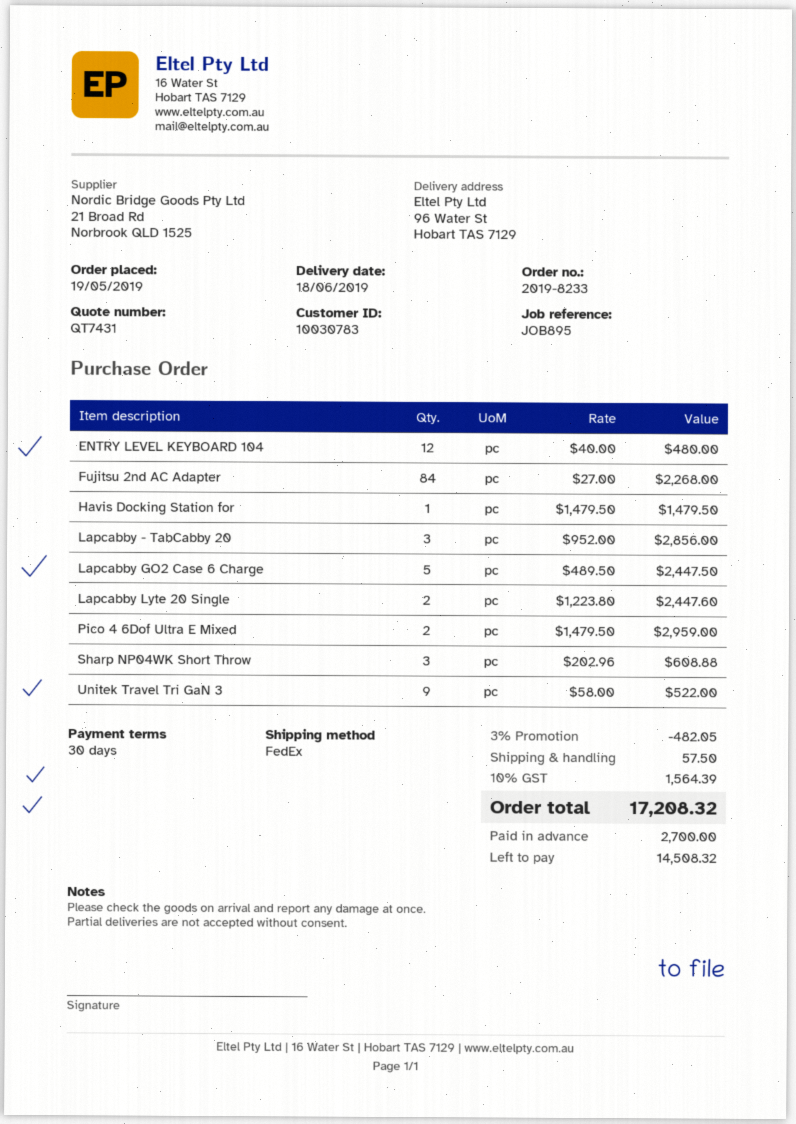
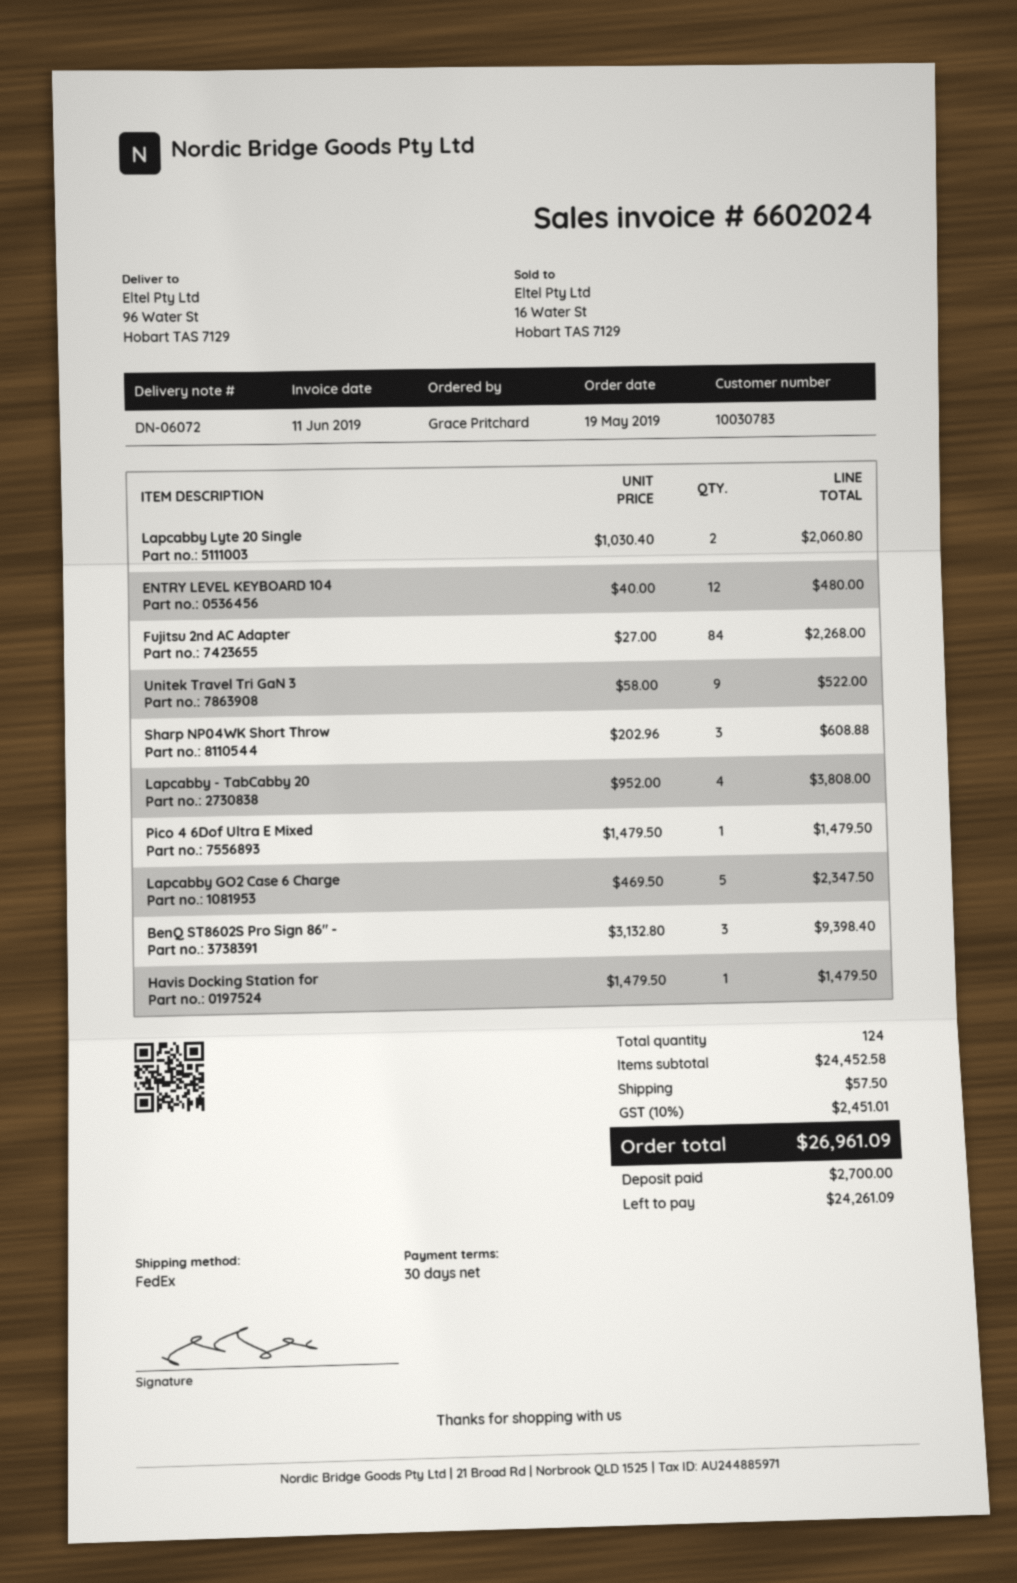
Lapcabby - TabCabby 20: 3 x 952.00 = 2856.00 -> 4 x 952.00 = 3808.00
Lapcabby GO2 Case 6 Charge: 5 x 489.50 = 2447.50 -> 5 x 469.50 = 2347.50
Lapcabby Lyte 20 Single: 2 x 1223.80 = 2447.60 -> 2 x 1030.40 = 2060.80
Pico 4 6Dof Ultra E Mixed: 2 x 1479.50 = 2959.00 -> 1 x 1479.50 = 1479.50
BenQ ST8602S Pro Sign 86" -: none -> 3 x 3132.80 = 9398.40
discount: 3% = 482.05 -> none
tax: 10% = 1564.39 -> 10% = 2451.01
total: 17208.32 -> 26961.09
balance: 14508.32 -> 24261.09

